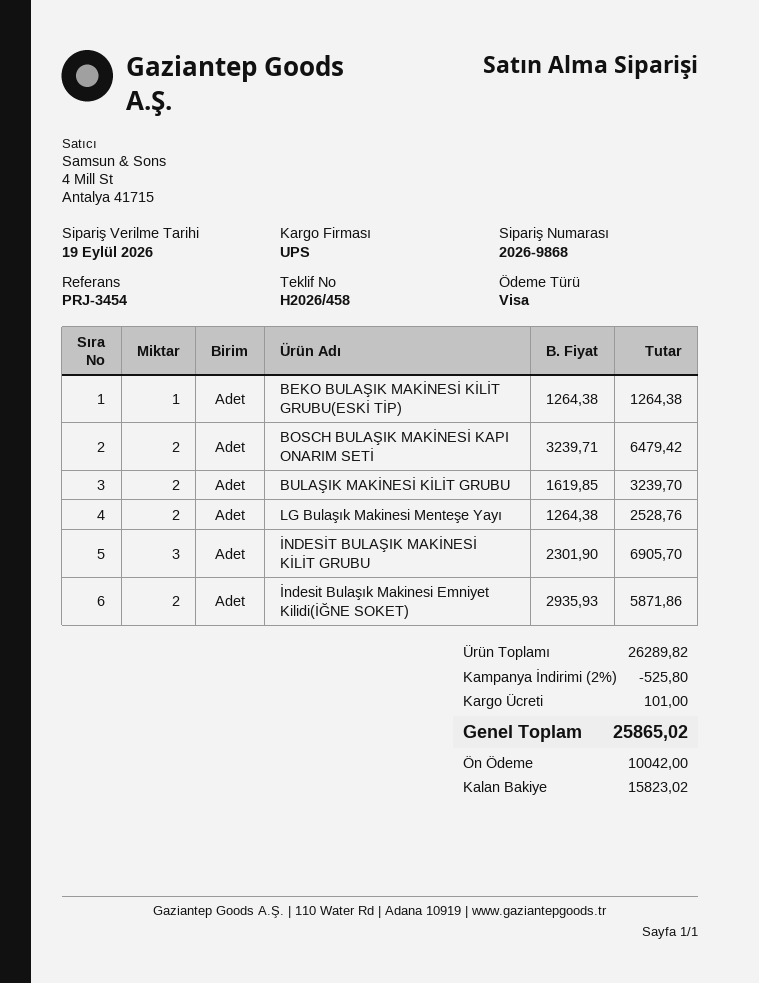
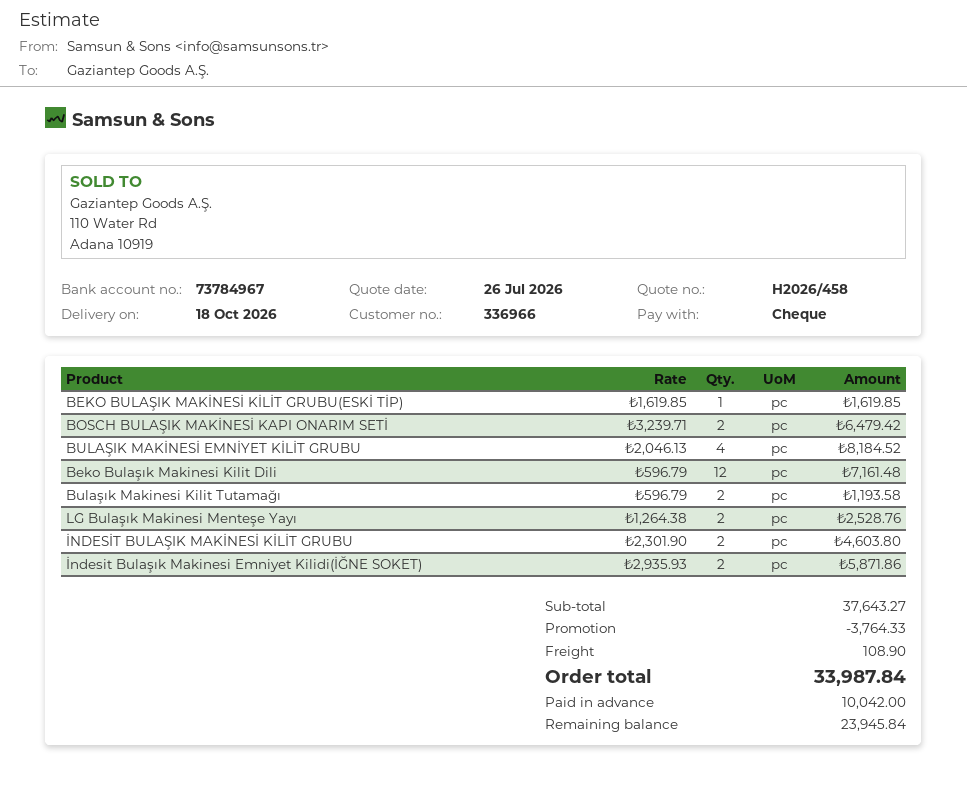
payment method: Visa -> cheque
BEKO BULAŞIK MAKİNESİ KİLİT GRUBU(ESKİ TİP): 1 x 1264.38 = 1264.38 -> 1 x 1619.85 = 1619.85
BULAŞIK MAKİNESİ KİLİT GRUBU: 2 x 1619.85 = 3239.70 -> none
İNDESİT BULAŞIK MAKİNESİ KİLİT GRUBU: 3 x 2301.90 = 6905.70 -> 2 x 2301.90 = 4603.80
BULAŞIK MAKİNESİ EMNİYET KİLİT GRUBU: none -> 4 x 2046.13 = 8184.52
Beko Bulaşık Makinesi Kilit Dili: none -> 12 x 596.79 = 7161.48
Bulaşık Makinesi Kilit Tutamağı: none -> 2 x 596.79 = 1193.58
subtotal: 26289.82 -> 37643.27
discount: 525.80 -> 3764.33
shipping: 101.00 -> 108.90
total: 25865.02 -> 33987.84
balance: 15823.02 -> 23945.84

